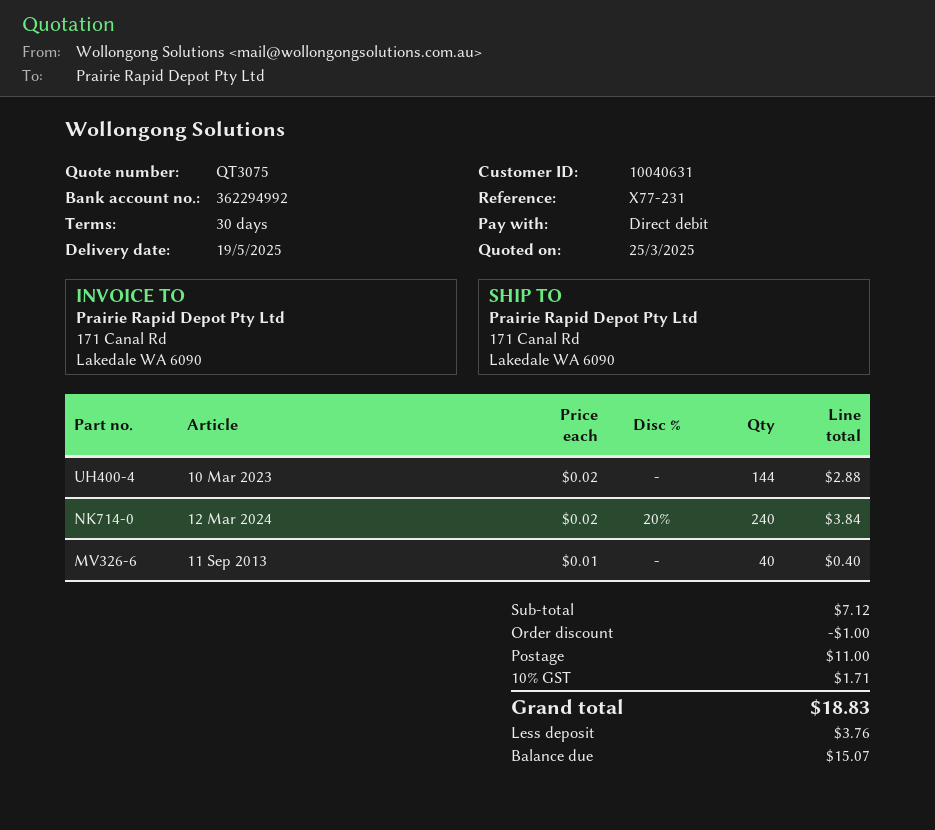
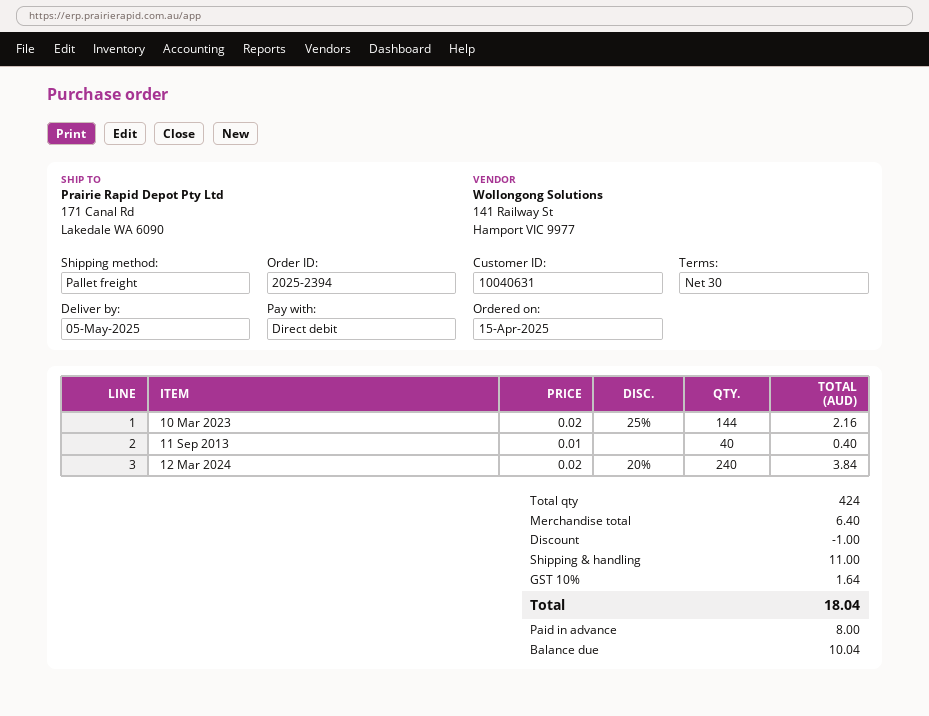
delivery date: 2025-05-19 -> 2025-05-05
10 Mar 2023: 144 x 0.02 = 2.88 -> 144 x 0.02 - 25% = 2.16
subtotal: 7.12 -> 6.40
tax: 10% = 1.71 -> 10% = 1.64
total: 18.83 -> 18.04
deposit: 3.76 -> 8.00
balance: 15.07 -> 10.04

